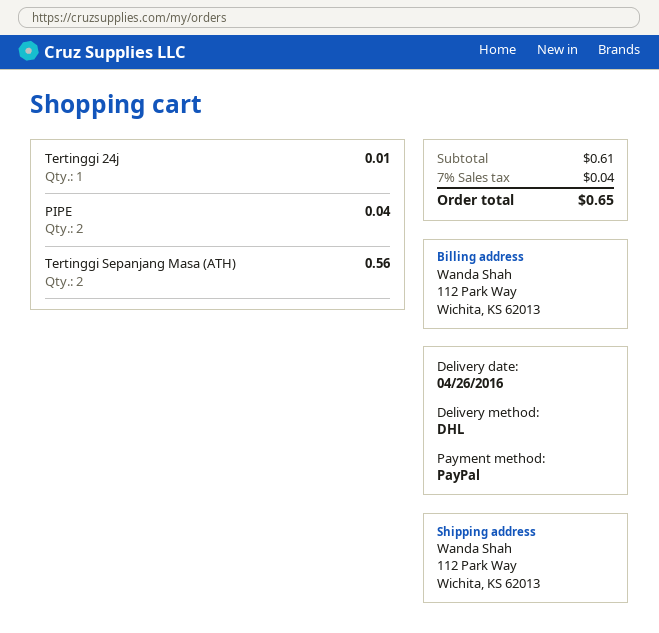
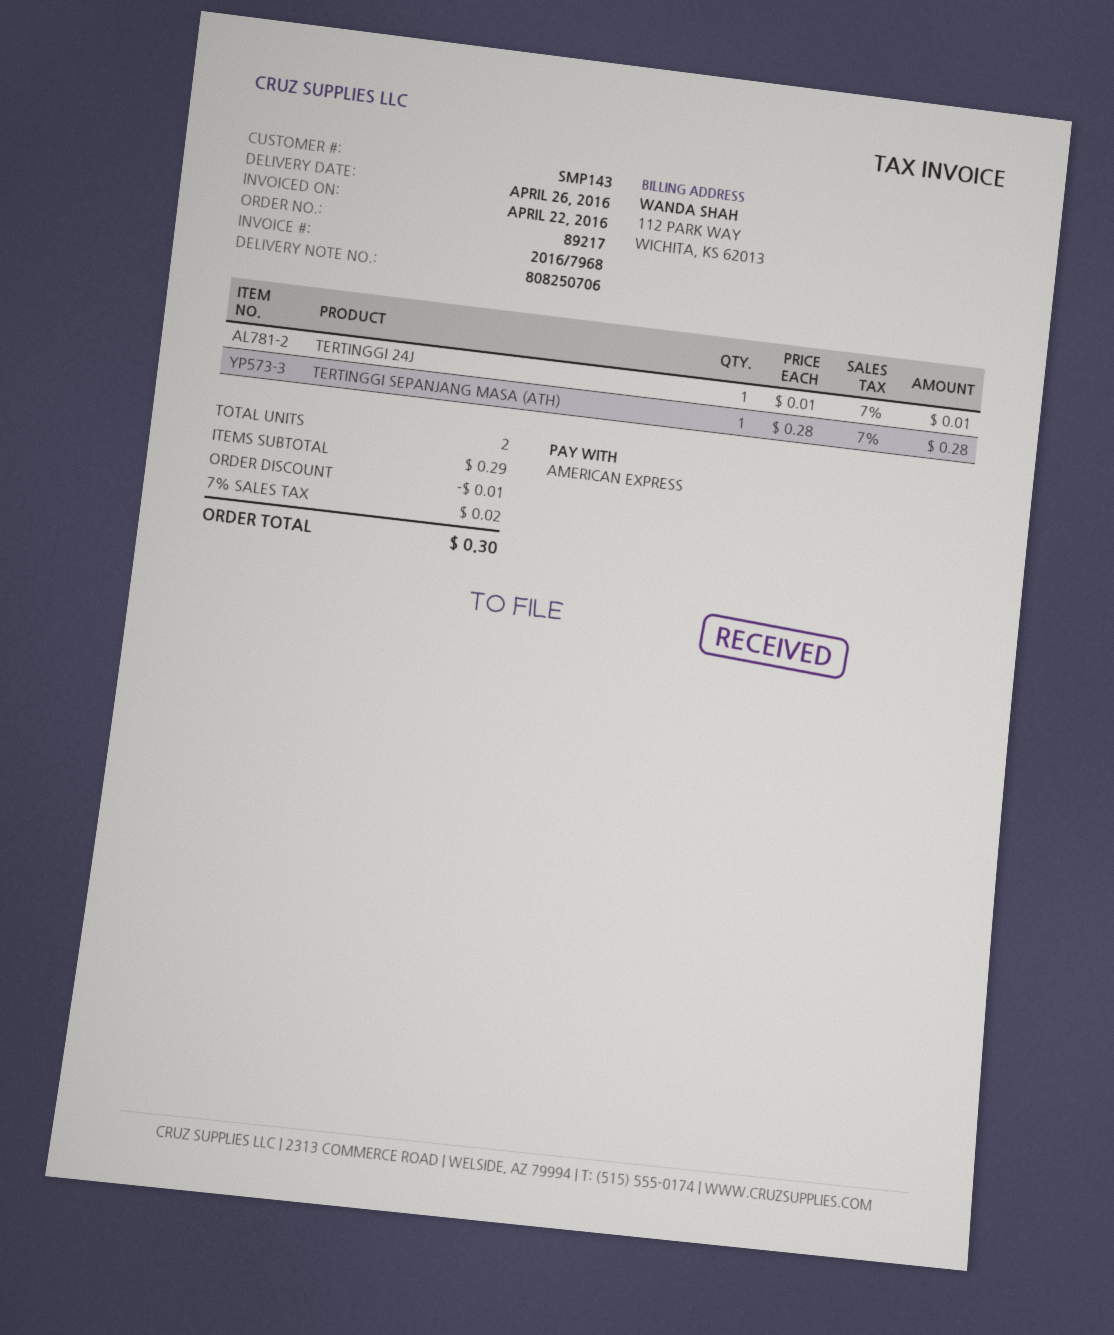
payment method: PayPal -> American Express
PIPE: 2 for 0.04 -> none
Tertinggi Sepanjang Masa (ATH): 2 for 0.56 -> 1 for 0.28
subtotal: 0.61 -> 0.29
discount: none -> 0.01
tax: 7% = 0.04 -> 7% = 0.02
total: 0.65 -> 0.30

